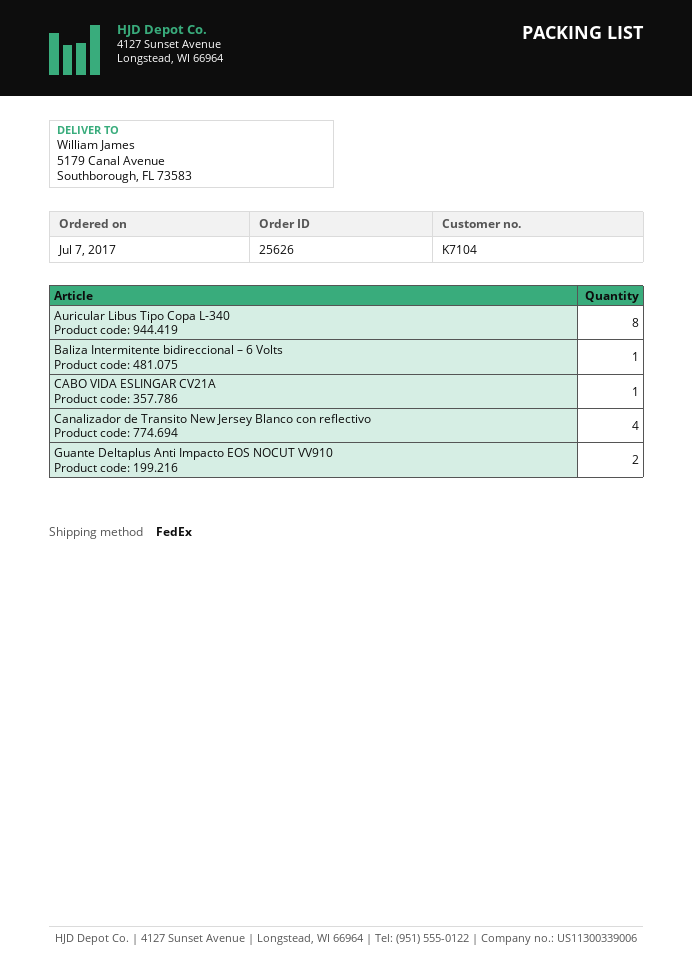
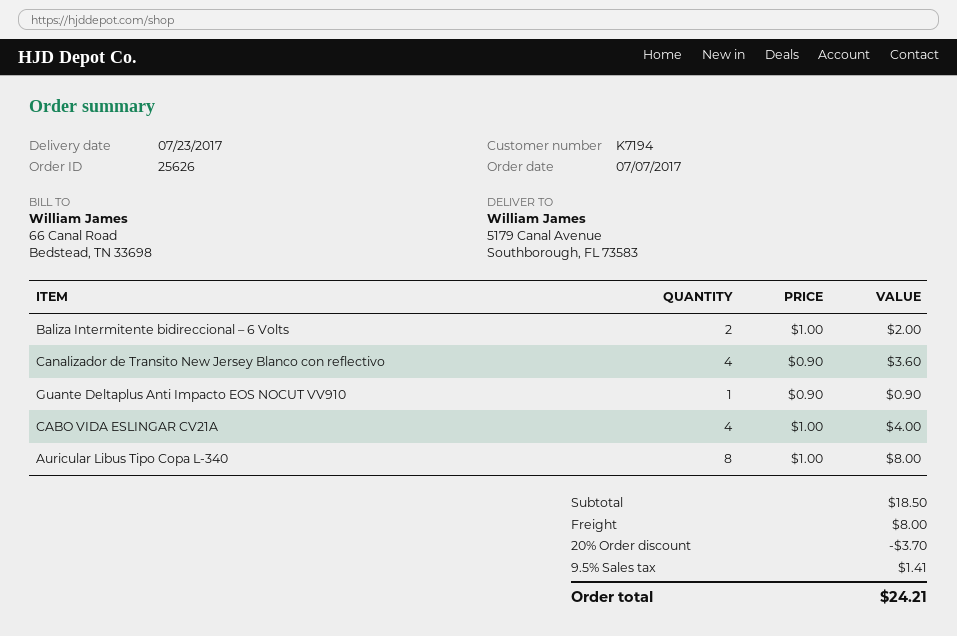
customer number: K7104 -> K7194
Baliza Intermitente bidireccional – 6 Volts: 1 -> 2
CABO VIDA ESLINGAR CV21A: 1 -> 4
Guante Deltaplus Anti Impacto EOS NOCUT VV910: 2 -> 1

